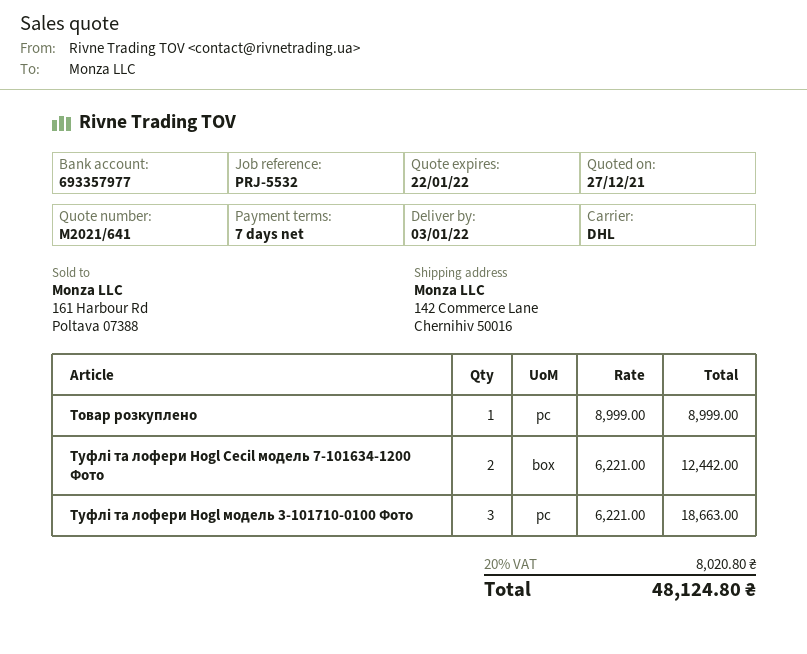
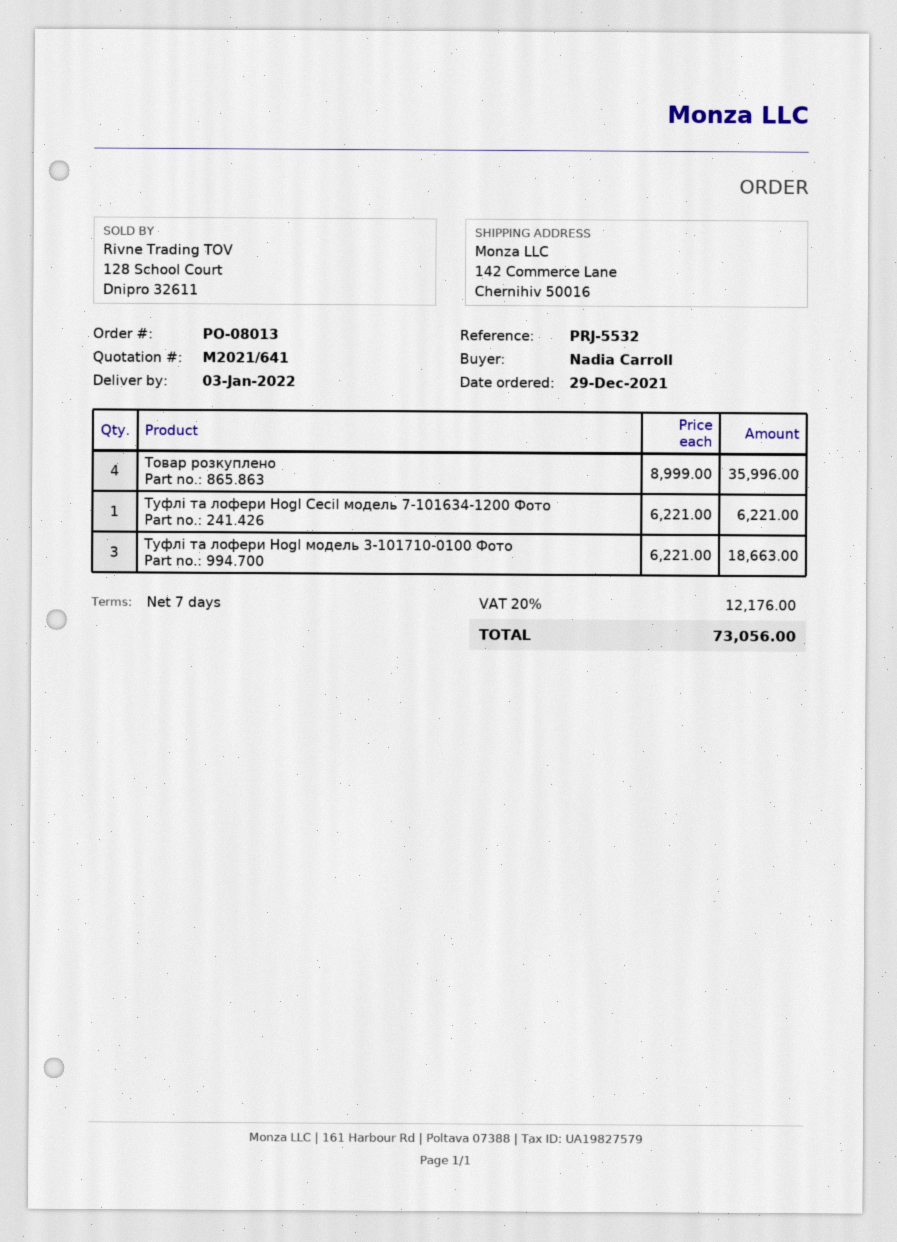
Товар розкуплено: 1 x 8999.00 = 8999.00 -> 4 x 8999.00 = 35996.00
Туфлі та лофери Hogl Cecil модель 7-101634-1200 Фото: 2 x 6221.00 = 12442.00 -> 1 x 6221.00 = 6221.00
tax: 20% = 8020.80 -> 20% = 12176.00
total: 48124.80 -> 73056.00

